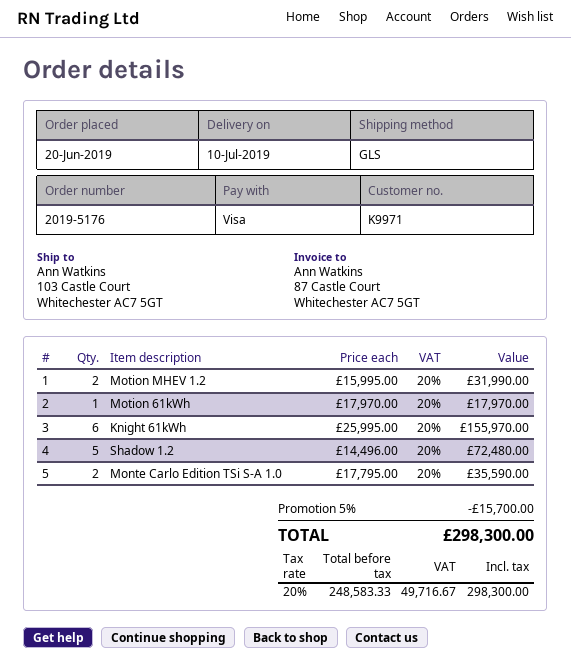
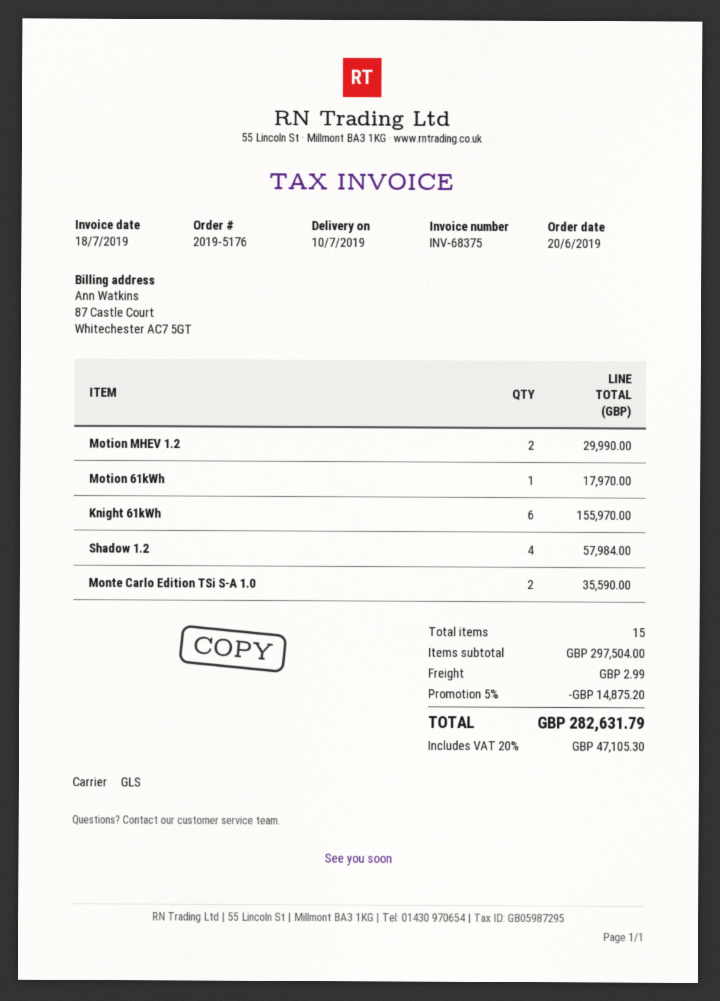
Motion MHEV 1.2: 2 for 31990.00 -> 2 for 29990.00
Shadow 1.2: 5 for 72480.00 -> 4 for 57984.00
discount: 5% = 15700.00 -> 5% = 14875.20
shipping: none -> 2.99
tax: 20% = 49716.67 -> 20% = 47105.30
total: 298300.00 -> 282631.79

